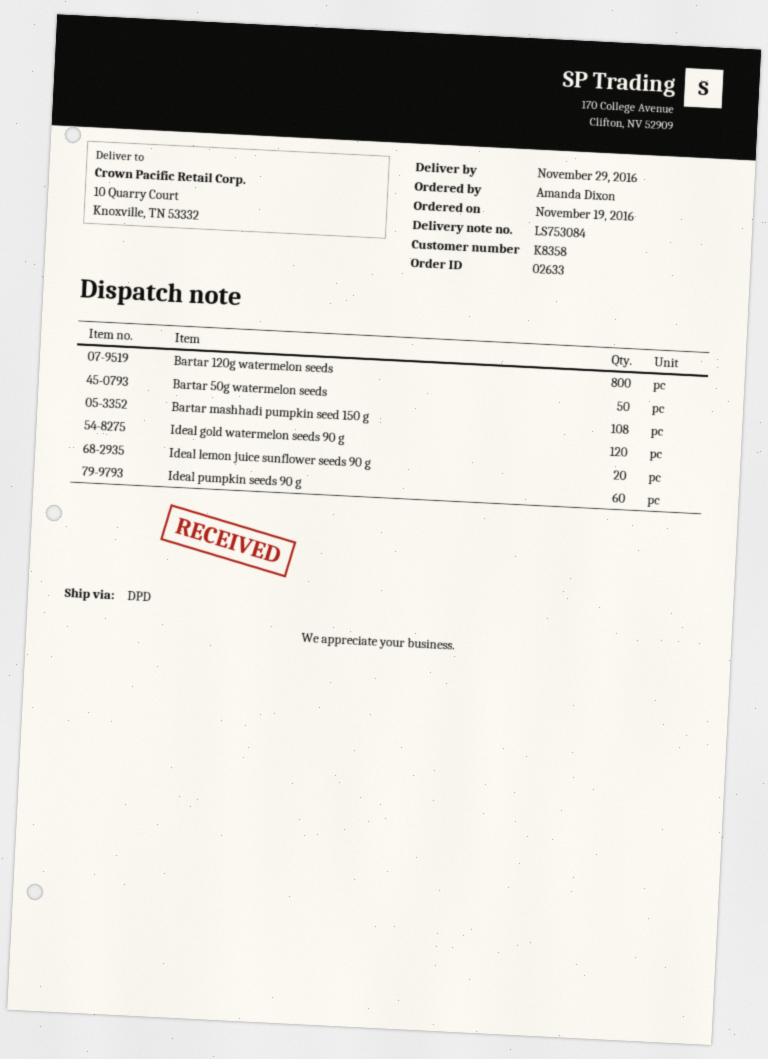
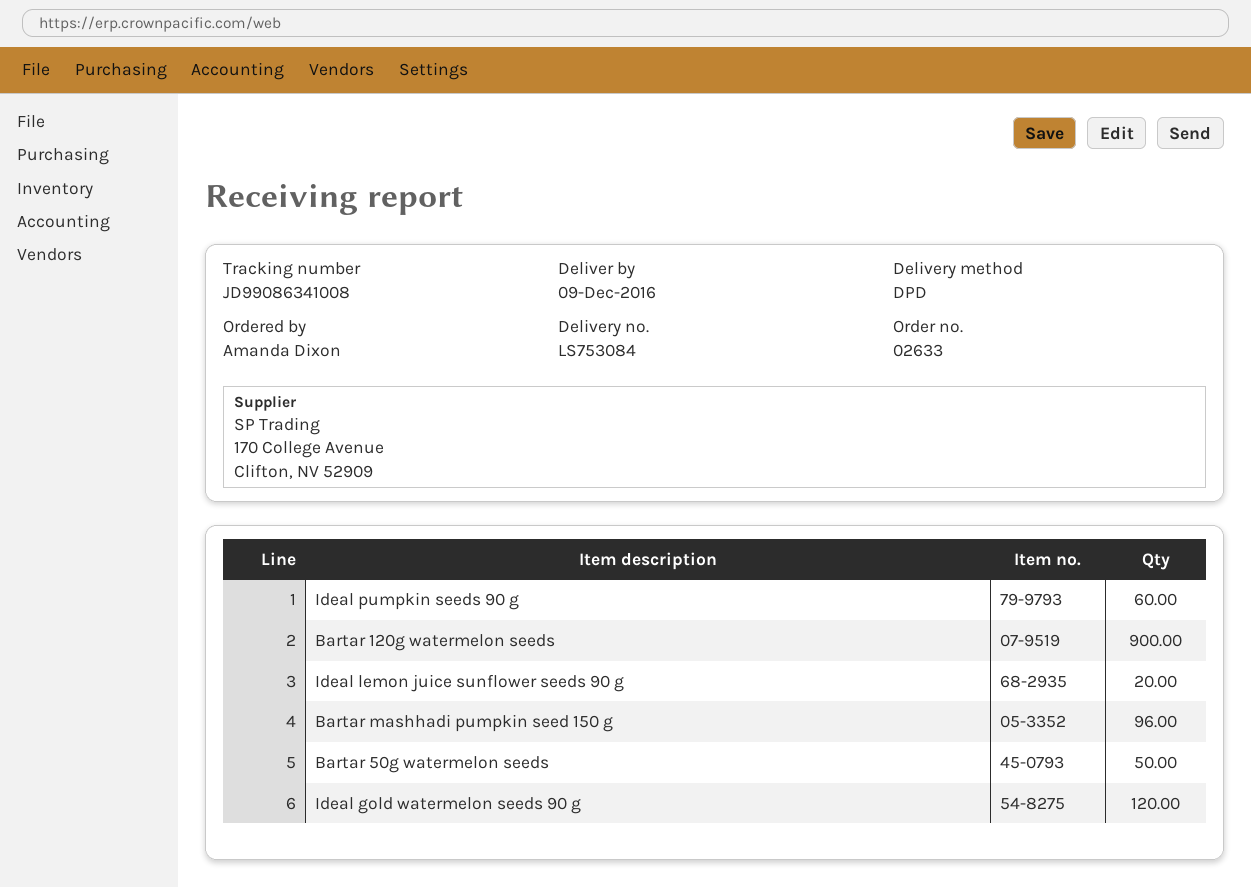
delivery date: 2016-11-29 -> 2016-12-09
Bartar 120g watermelon seeds: 800 -> 900
Bartar mashhadi pumpkin seed 150 g: 108 -> 96

